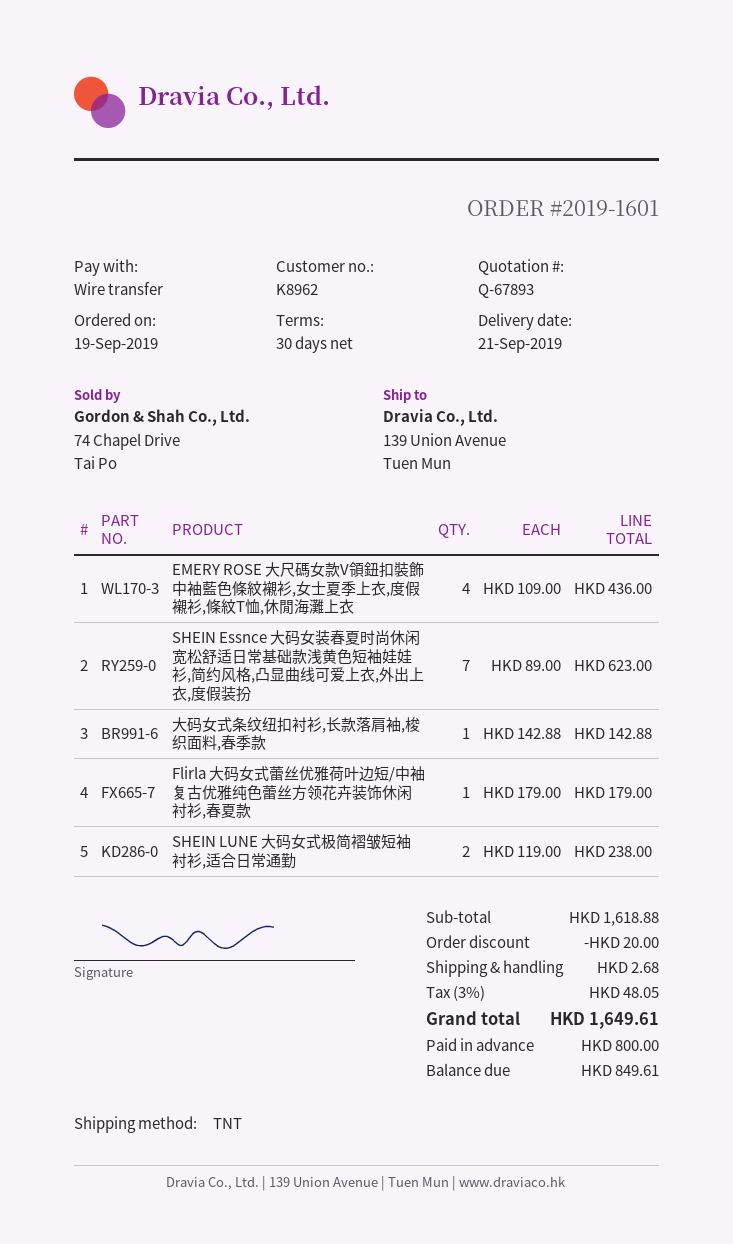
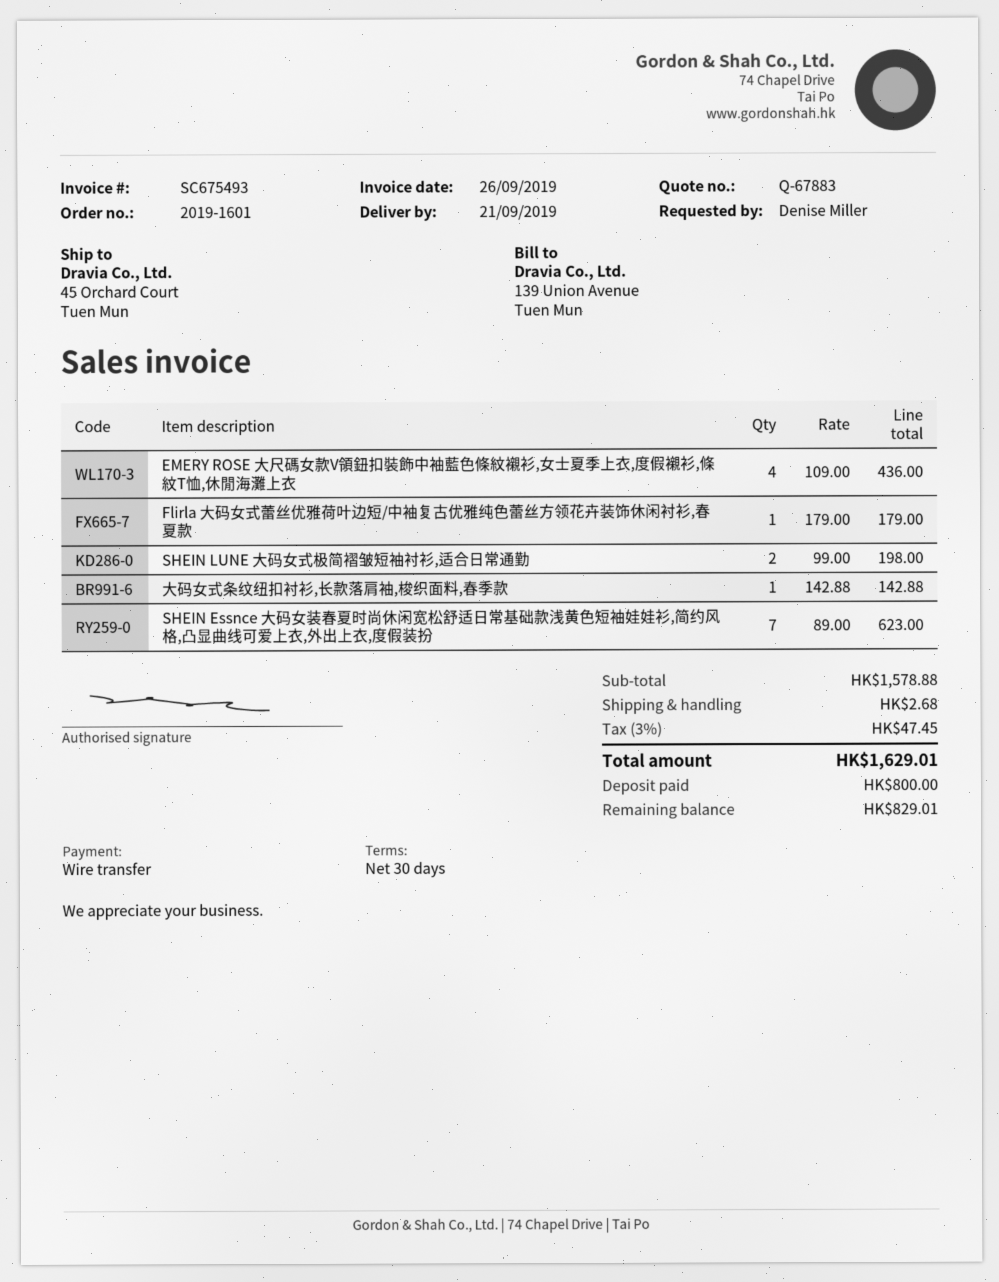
quote number: Q-67893 -> Q-67883
ship to: 139 Union Avenue, Tuen Mun -> 45 Orchard Court, Tuen Mun
SHEIN LUNE 大码女式极简褶皱短袖衬衫,适合日常通勤: 2 x 119.00 = 238.00 -> 2 x 99.00 = 198.00
subtotal: 1618.88 -> 1578.88
discount: 20.00 -> none
tax: 3% = 48.05 -> 3% = 47.45
total: 1649.61 -> 1629.01
balance: 849.61 -> 829.01

